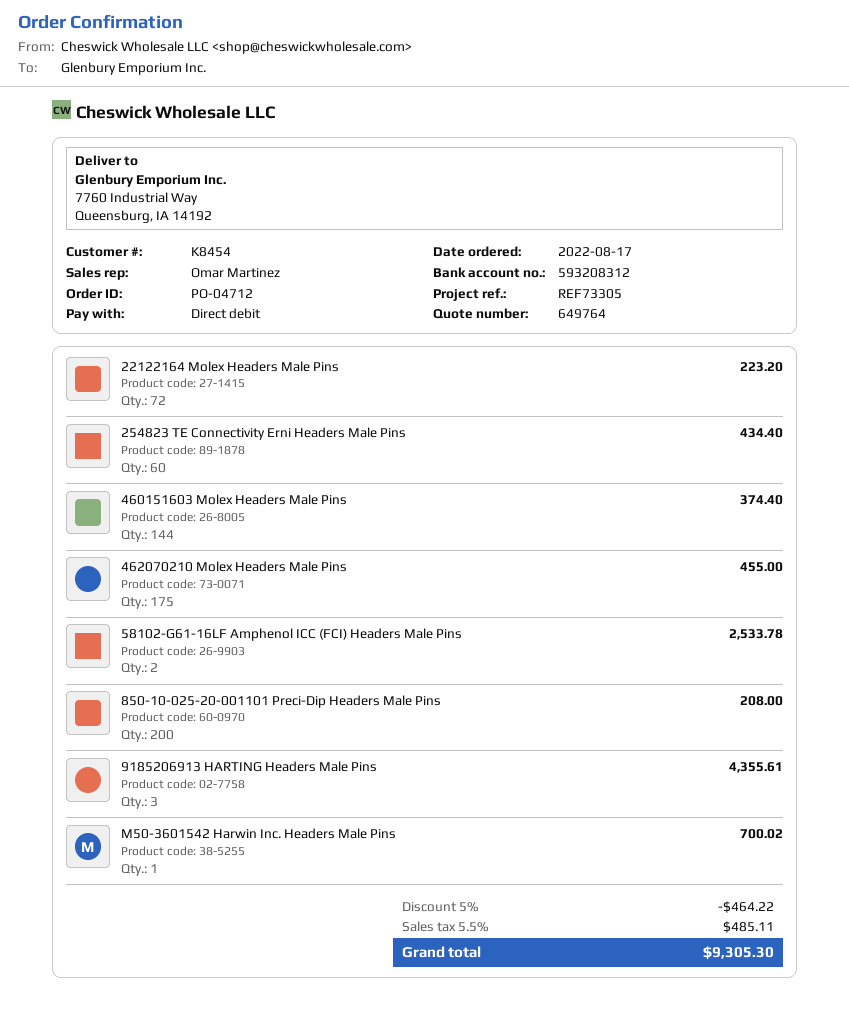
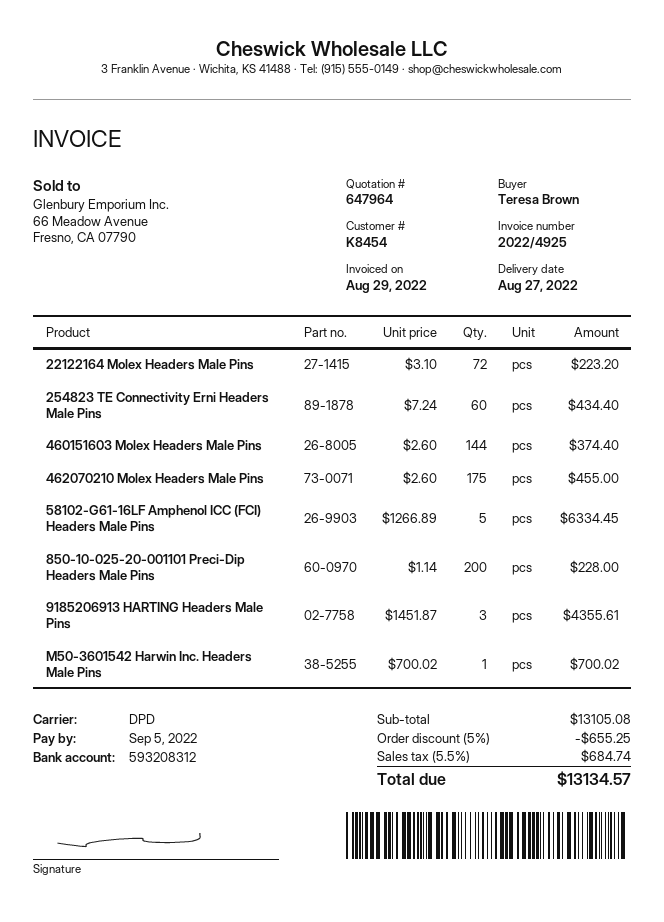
quote number: 649764 -> 647964
58102-G61-16LF Amphenol ICC (FCI) Headers Male Pins: 2 for 2533.78 -> 5 for 6334.45
850-10-025-20-001101 Preci-Dip Headers Male Pins: 200 for 208.00 -> 200 for 228.00
discount: 5% = 464.22 -> 5% = 655.25
tax: 5.5% = 485.11 -> 5.5% = 684.74
total: 9305.30 -> 13134.57

